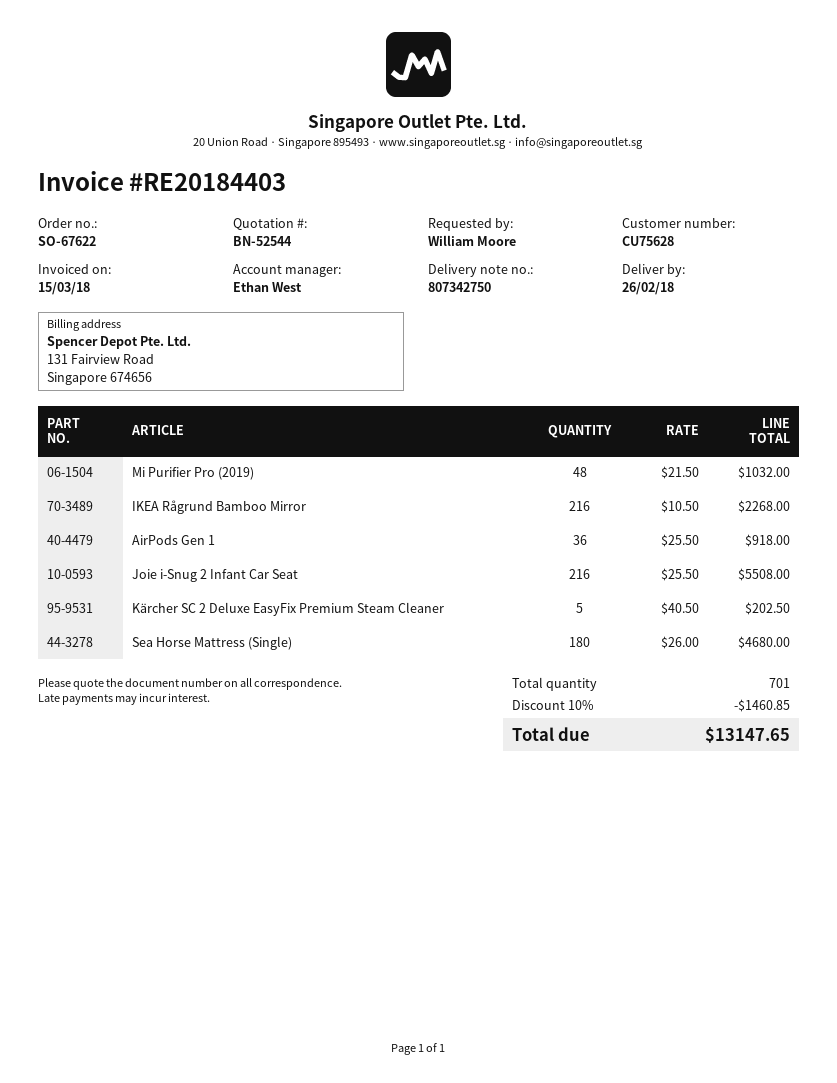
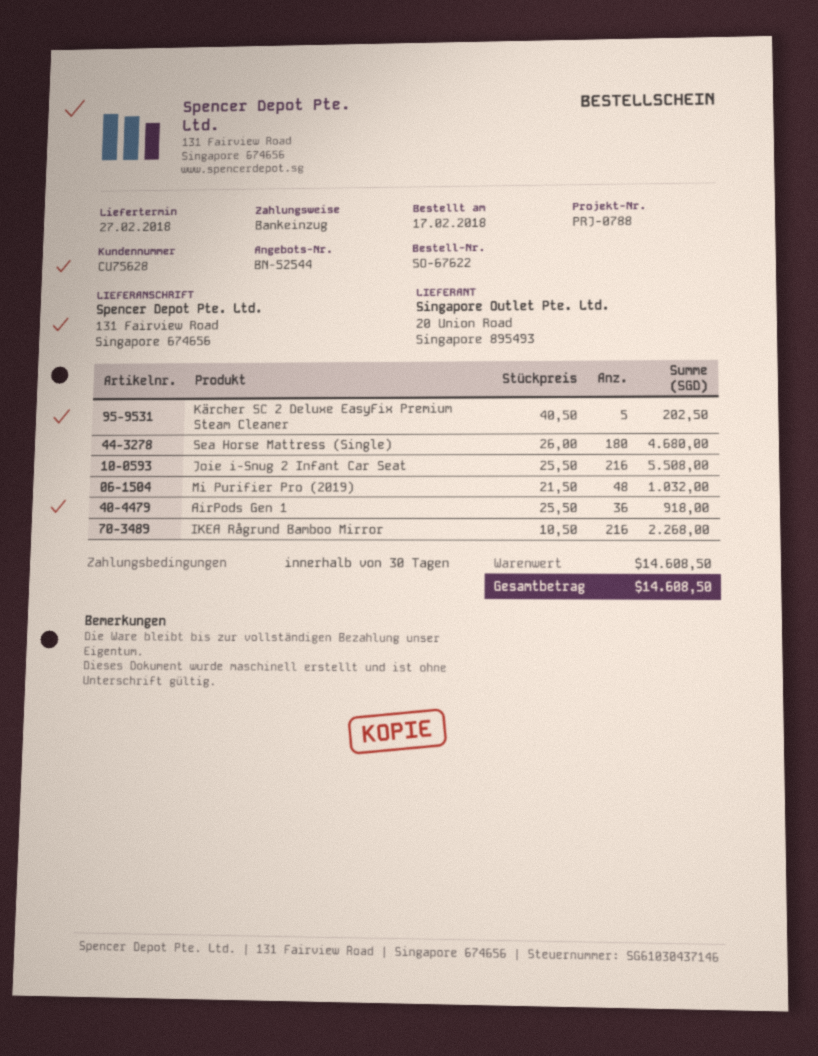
delivery date: 2018-02-26 -> 2018-02-27
discount: 10% = 1460.85 -> none
total: 13147.65 -> 14608.50

